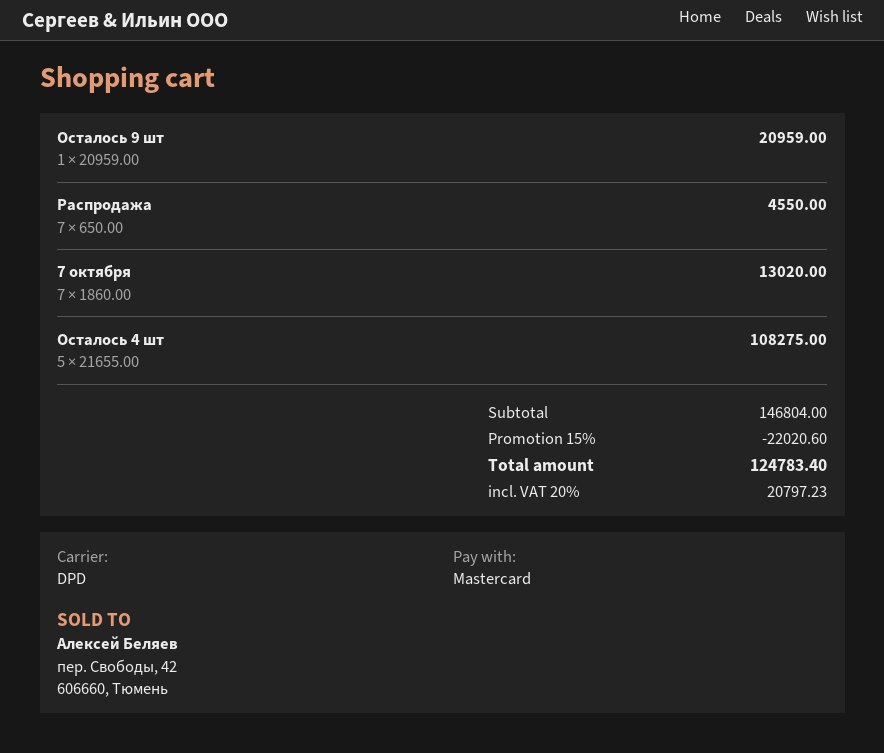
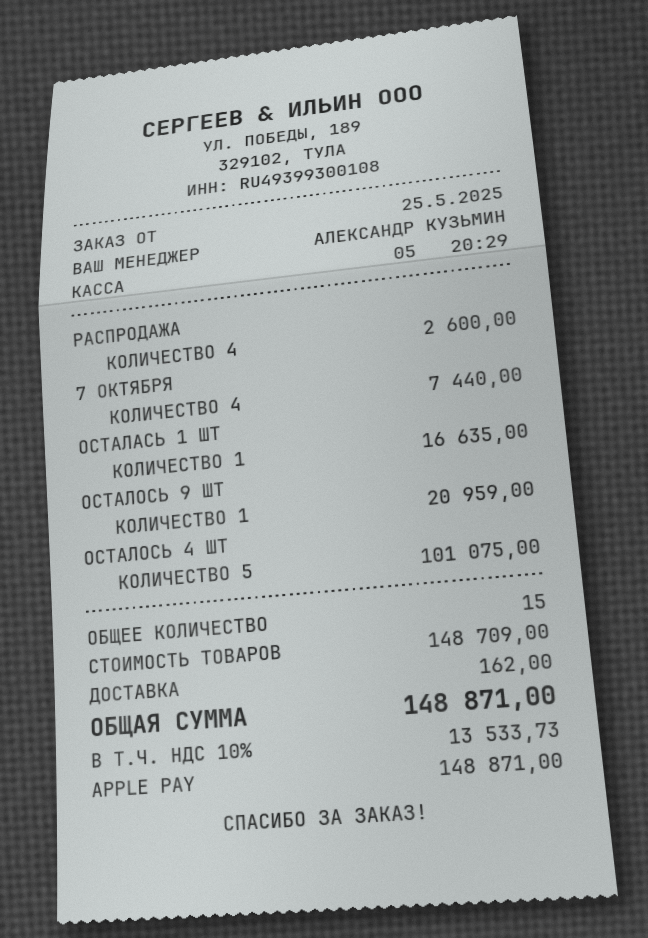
payment method: Mastercard -> Apple Pay
Распродажа: 7 for 4550.00 -> 4 for 2600.00
7 октября: 7 for 13020.00 -> 4 for 7440.00
Осталось 4 шт: 5 for 108275.00 -> 5 for 101075.00
ОСТАЛАСЬ 1 ШТ: none -> 1 for 16635.00
subtotal: 146804.00 -> 148709.00
discount: 15% = 22020.60 -> none
shipping: none -> 162.00
tax: 20% = 20797.23 -> 10% = 13533.73
total: 124783.40 -> 148871.00

